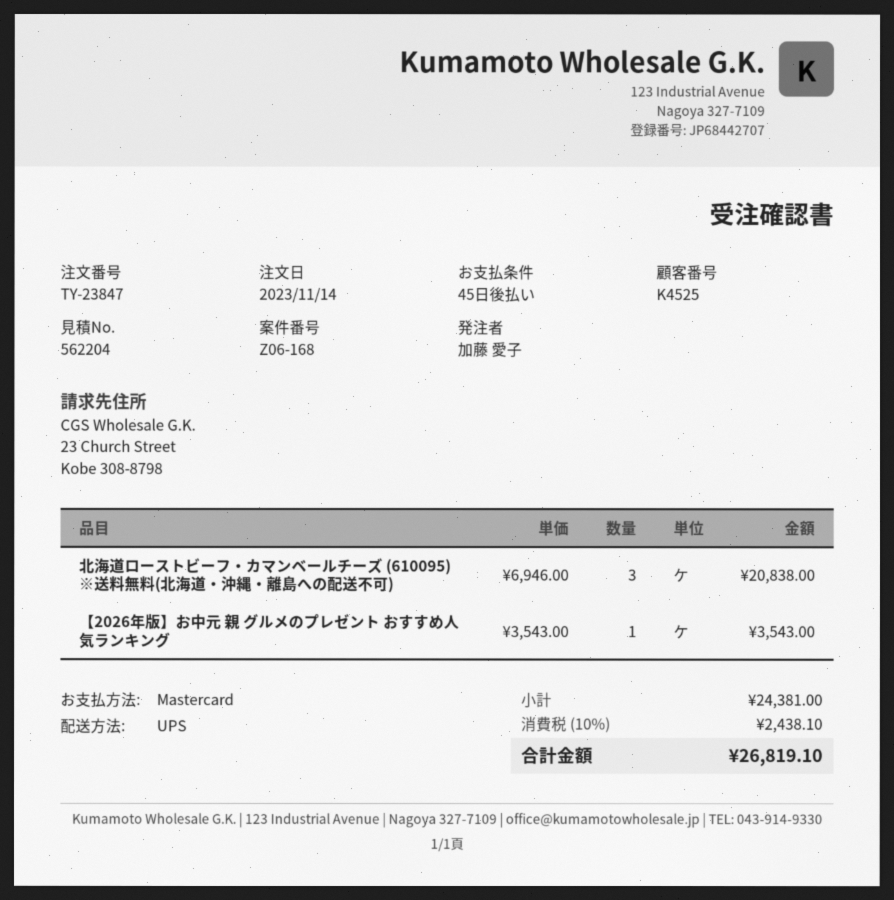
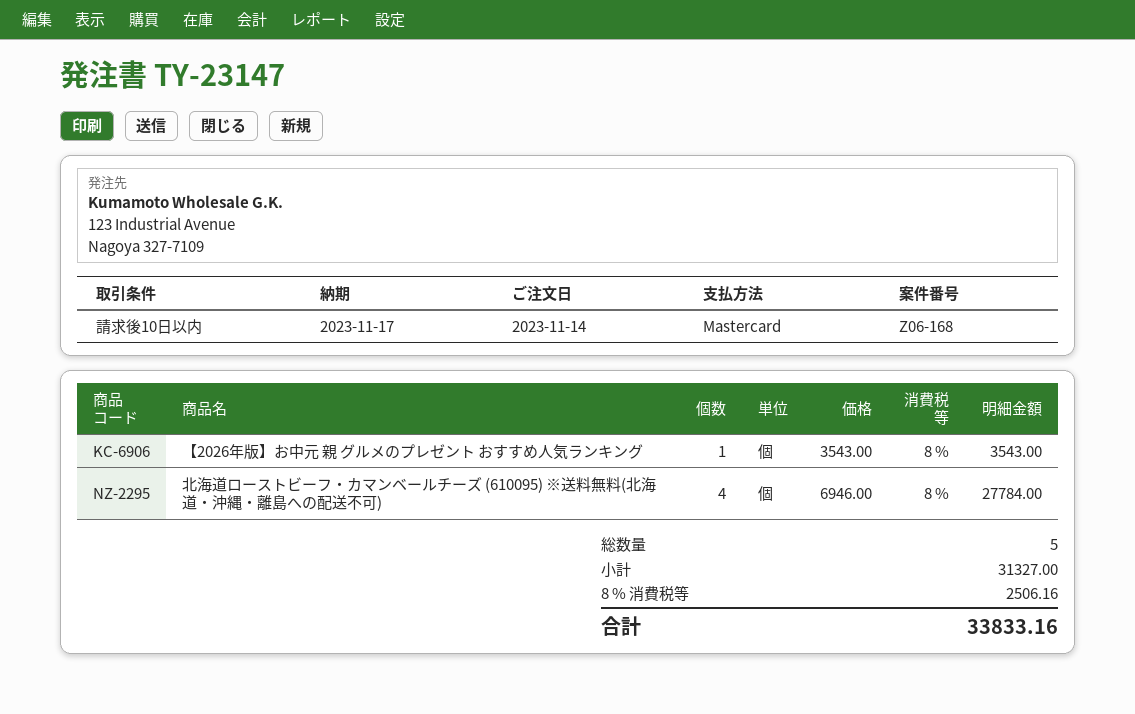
order number: TY-23847 -> TY-23147
payment terms: 45 days -> 10 days
北海道ローストビーフ・カマンベールチーズ (610095) ※送料無料(北海道・沖縄・離島への配送不可): 3 x 6946.00 = 20838.00 -> 4 x 6946.00 = 27784.00
subtotal: 24381.00 -> 31327.00
tax: 10% = 2438.10 -> 8% = 2506.16
total: 26819.10 -> 33833.16

